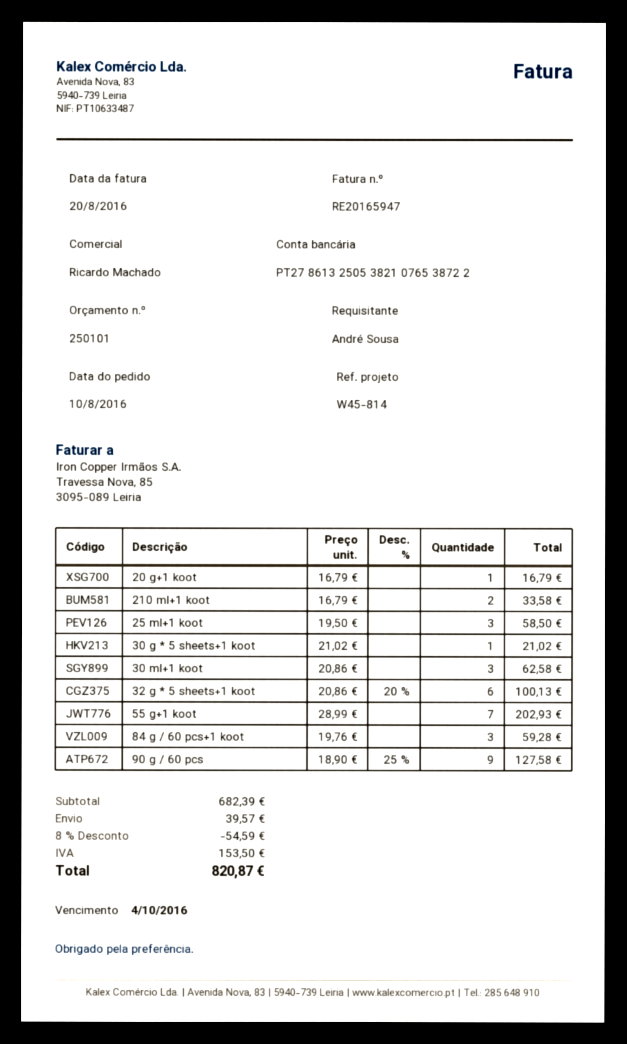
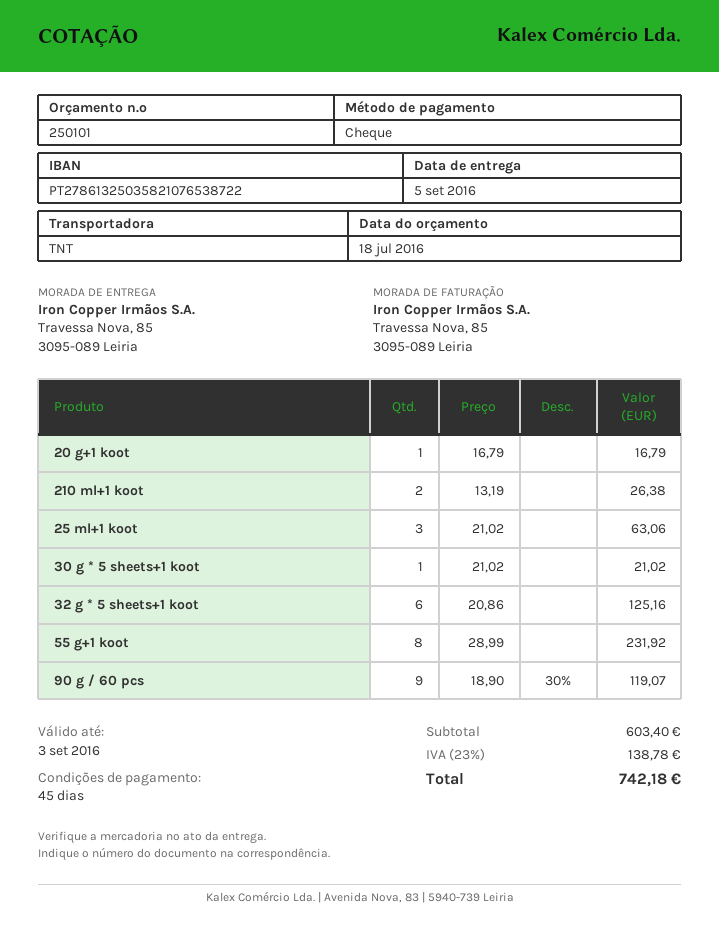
bank account: PT27861325053821076538722 -> PT27861325035821076538722
210 ml+1 koot: 2 x 16.79 = 33.58 -> 2 x 13.19 = 26.38
25 ml+1 koot: 3 x 19.50 = 58.50 -> 3 x 21.02 = 63.06
30 ml+1 koot: 3 x 20.86 = 62.58 -> none
32 g * 5 sheets+1 koot: 6 x 20.86 - 20% = 100.13 -> 6 x 20.86 = 125.16
55 g+1 koot: 7 x 28.99 = 202.93 -> 8 x 28.99 = 231.92
84 g / 60 pcs+1 koot: 3 x 19.76 = 59.28 -> none
90 g / 60 pcs: 9 x 18.90 - 25% = 127.58 -> 9 x 18.90 - 30% = 119.07
subtotal: 682.39 -> 603.40
discount: 8% = 54.59 -> none
shipping: 39.57 -> none
tax: 153.50 -> 138.78
total: 820.87 -> 742.18

